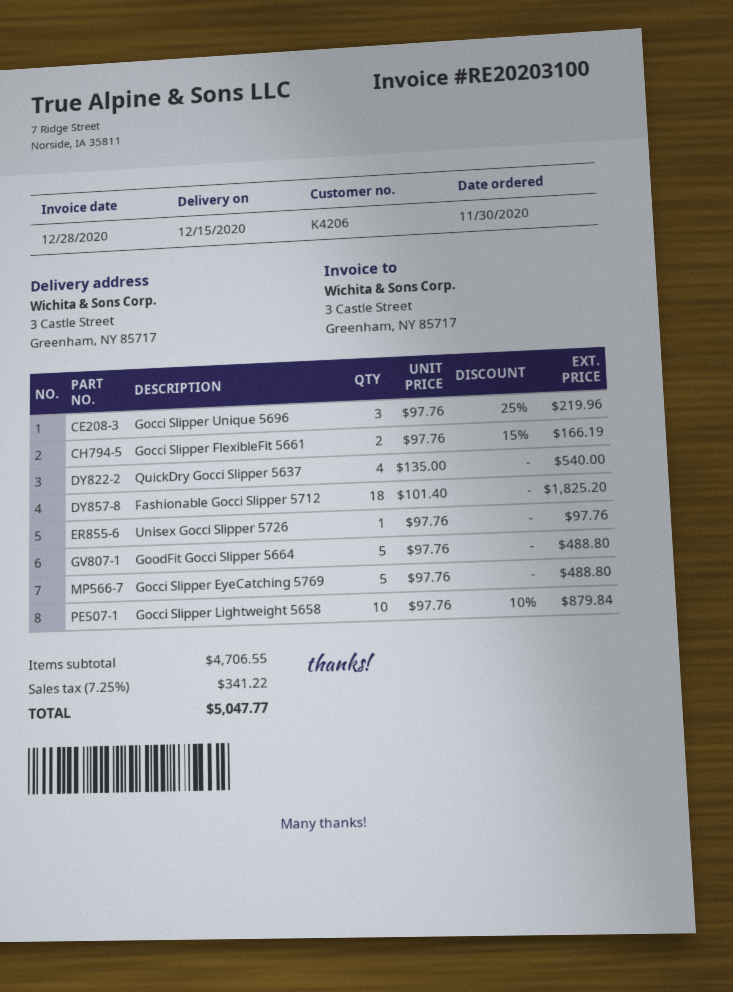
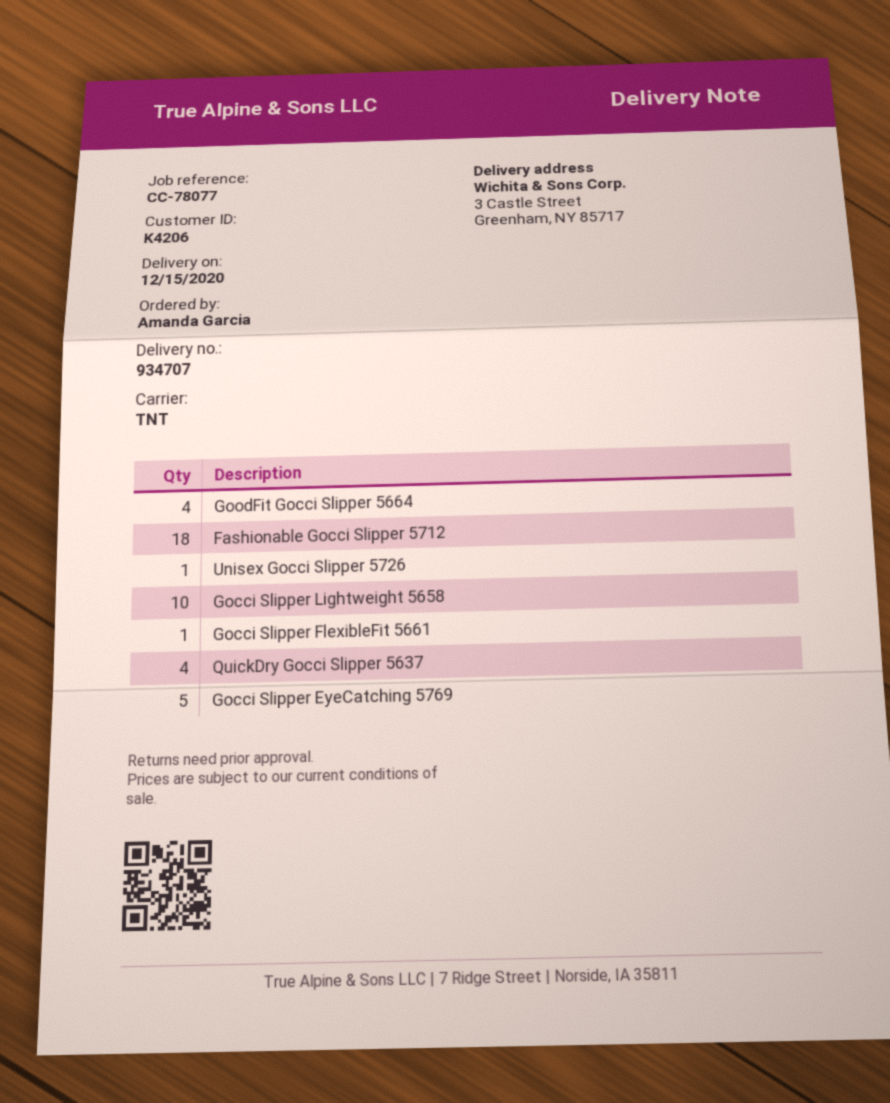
Gocci Slipper Unique 5696: 3 -> none
Gocci Slipper FlexibleFit 5661: 2 -> 1
GoodFit Gocci Slipper 5664: 5 -> 4

